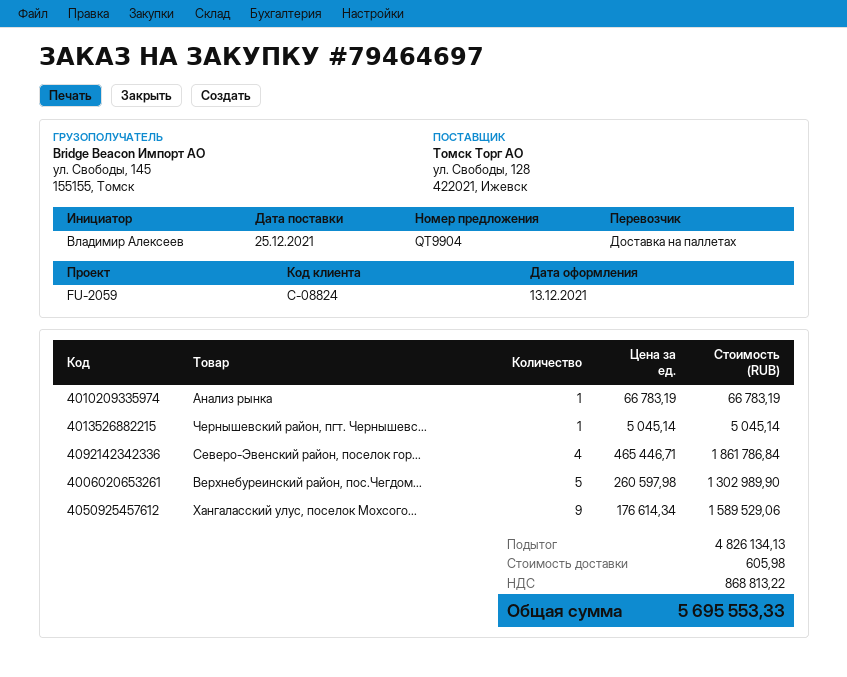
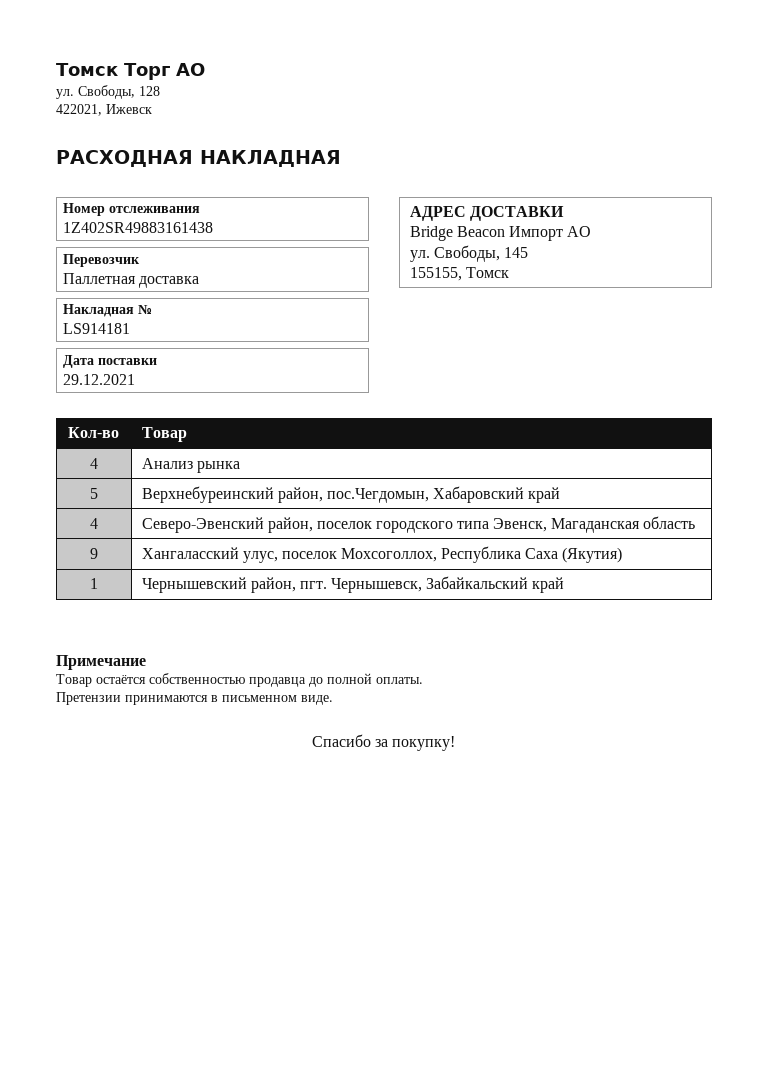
delivery date: 2021-12-25 -> 2021-12-29
Анализ рынка: 1 -> 4

